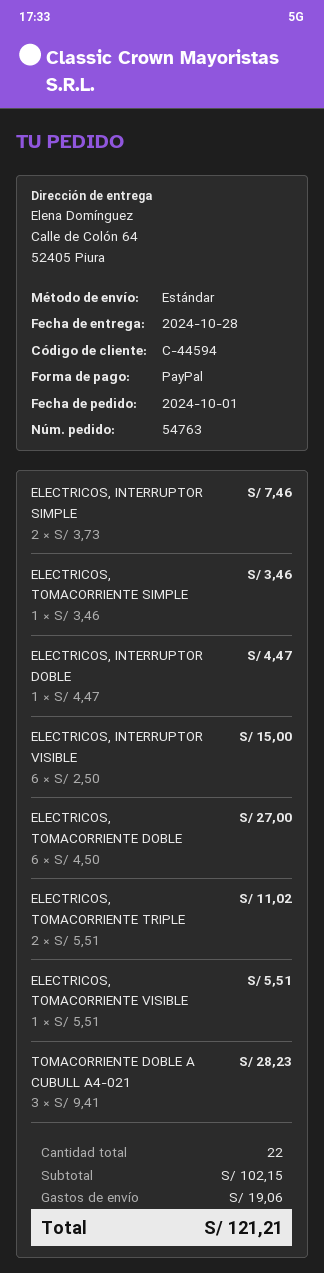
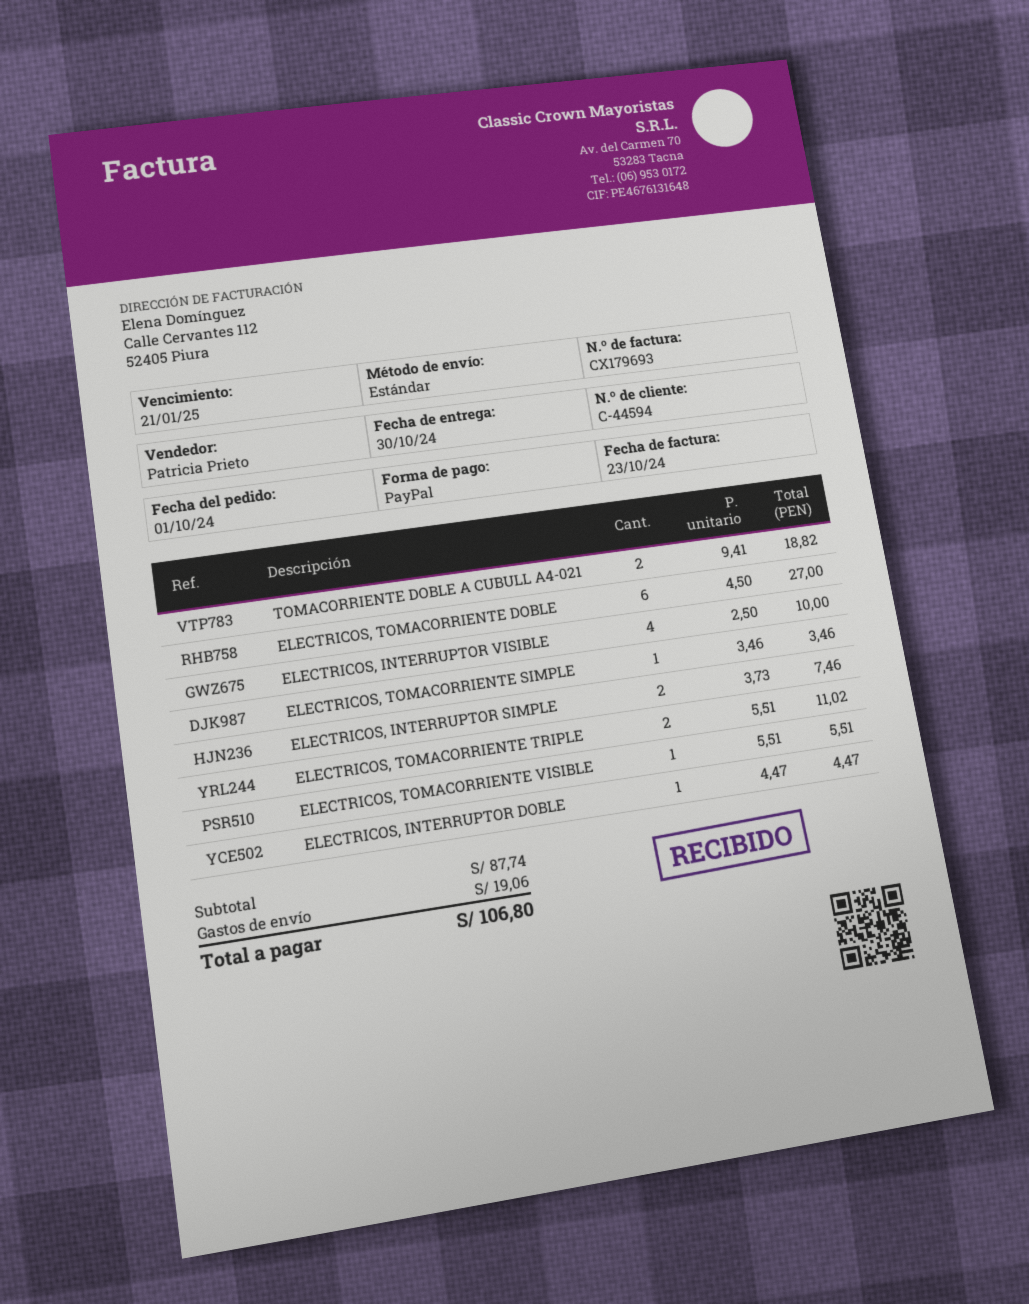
delivery date: 2024-10-28 -> 2024-10-30
ELECTRICOS, INTERRUPTOR VISIBLE: 6 x 2.50 = 15.00 -> 4 x 2.50 = 10.00
TOMACORRIENTE DOBLE A CUBULL A4-021: 3 x 9.41 = 28.23 -> 2 x 9.41 = 18.82
subtotal: 102.15 -> 87.74
total: 121.21 -> 106.80

